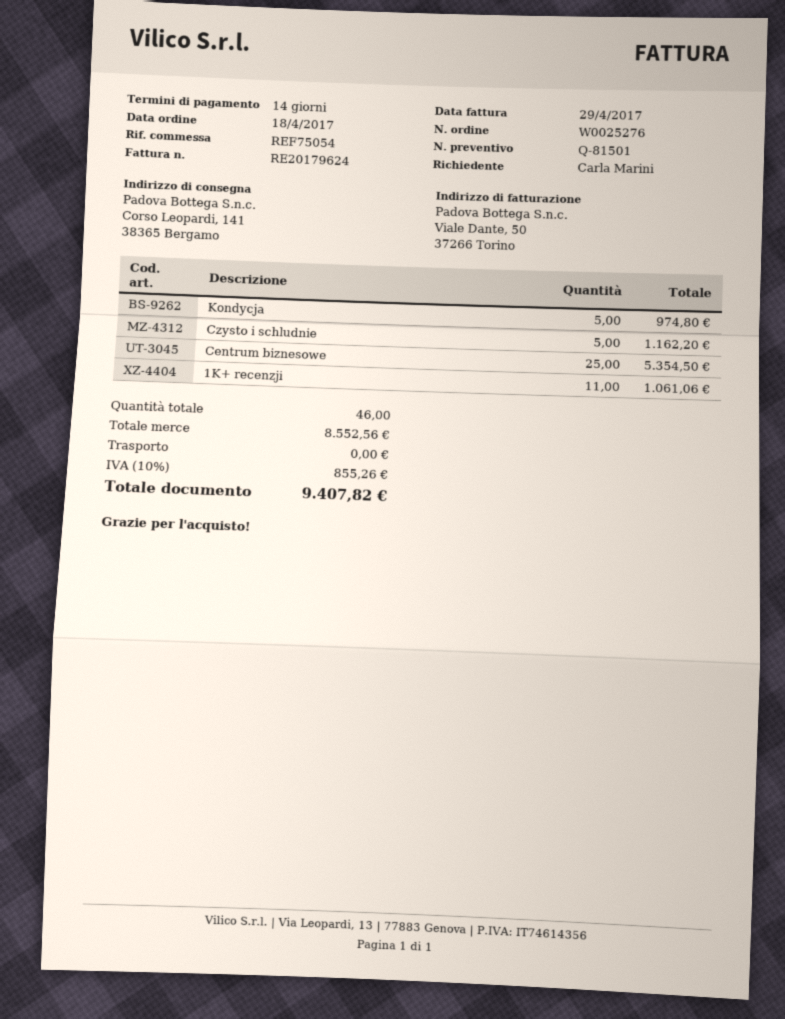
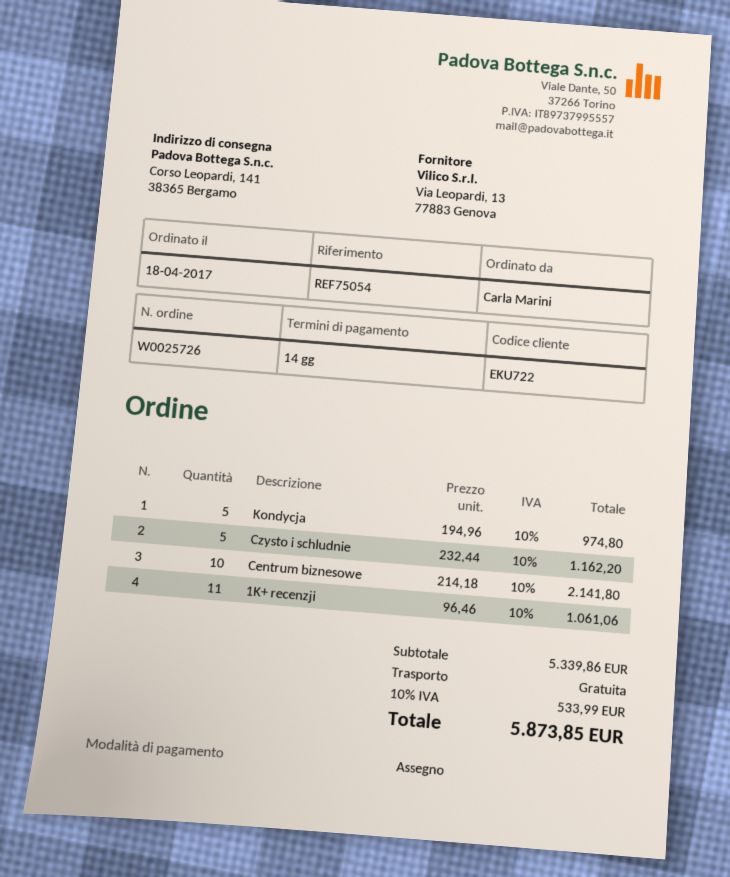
order number: W0025276 -> W0025726
Centrum biznesowe: 25 for 5354.50 -> 10 for 2141.80
subtotal: 8552.56 -> 5339.86
tax: 10% = 855.26 -> 10% = 533.99
total: 9407.82 -> 5873.85

